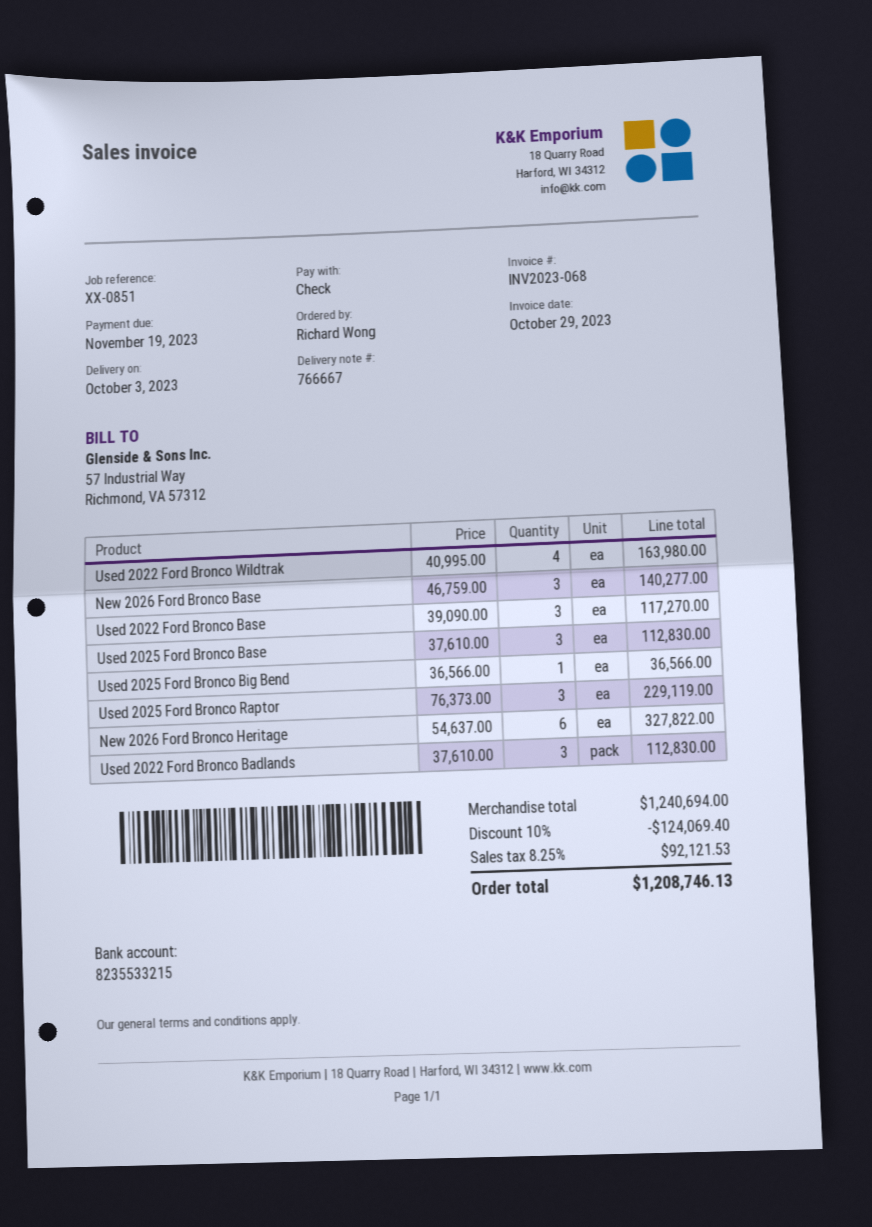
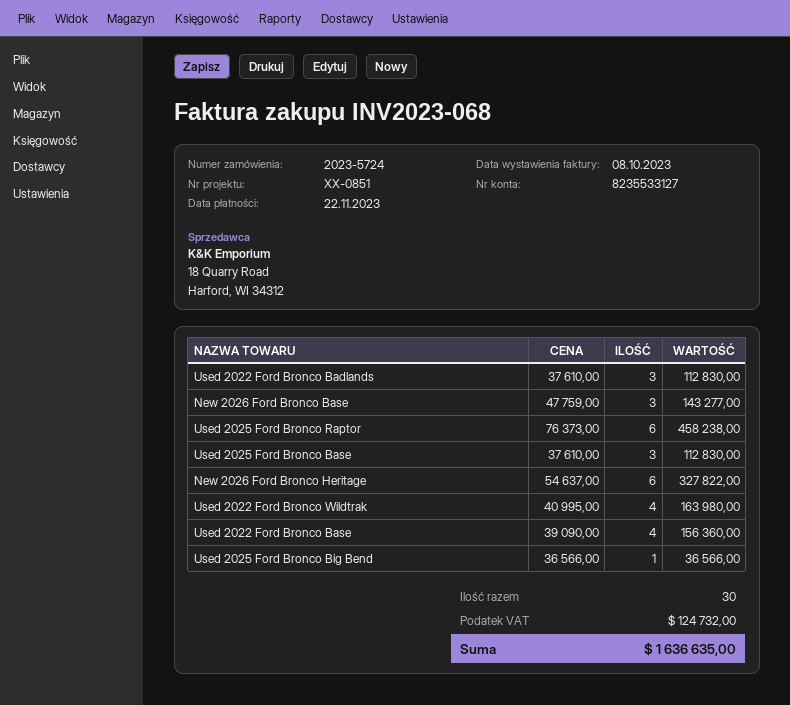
invoice date: 2023-10-29 -> 2023-10-08
due date: 2023-11-19 -> 2023-11-22
bank account: 8235533215 -> 8235533127
New 2026 Ford Bronco Base: 3 x 46759.00 = 140277.00 -> 3 x 47759.00 = 143277.00
Used 2022 Ford Bronco Base: 3 x 39090.00 = 117270.00 -> 4 x 39090.00 = 156360.00
Used 2025 Ford Bronco Raptor: 3 x 76373.00 = 229119.00 -> 6 x 76373.00 = 458238.00
discount: 10% = 124069.40 -> none
tax: 92121.53 -> 124732.00
total: 1208746.13 -> 1636635.00

